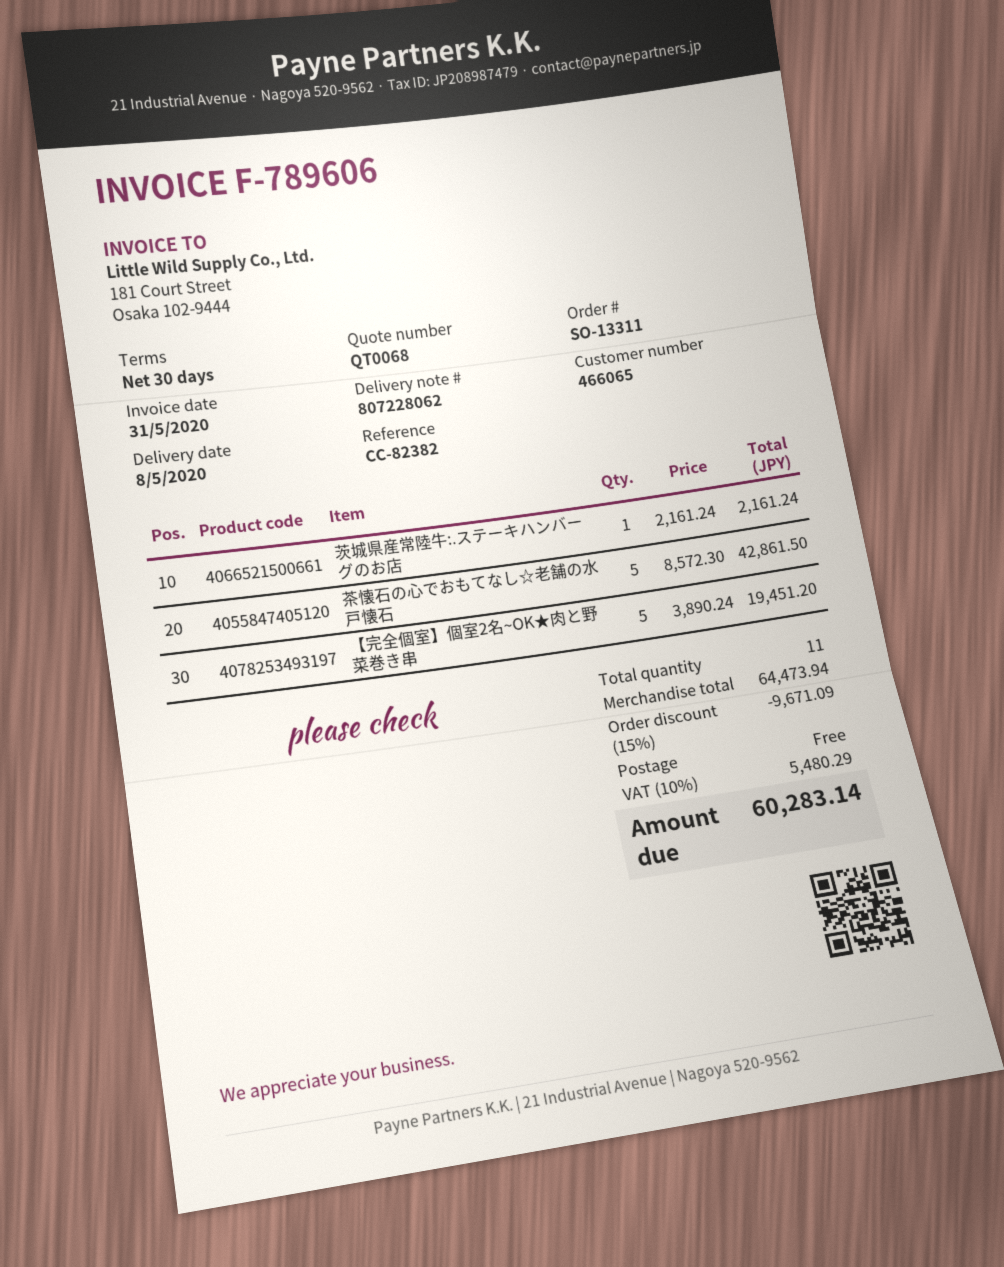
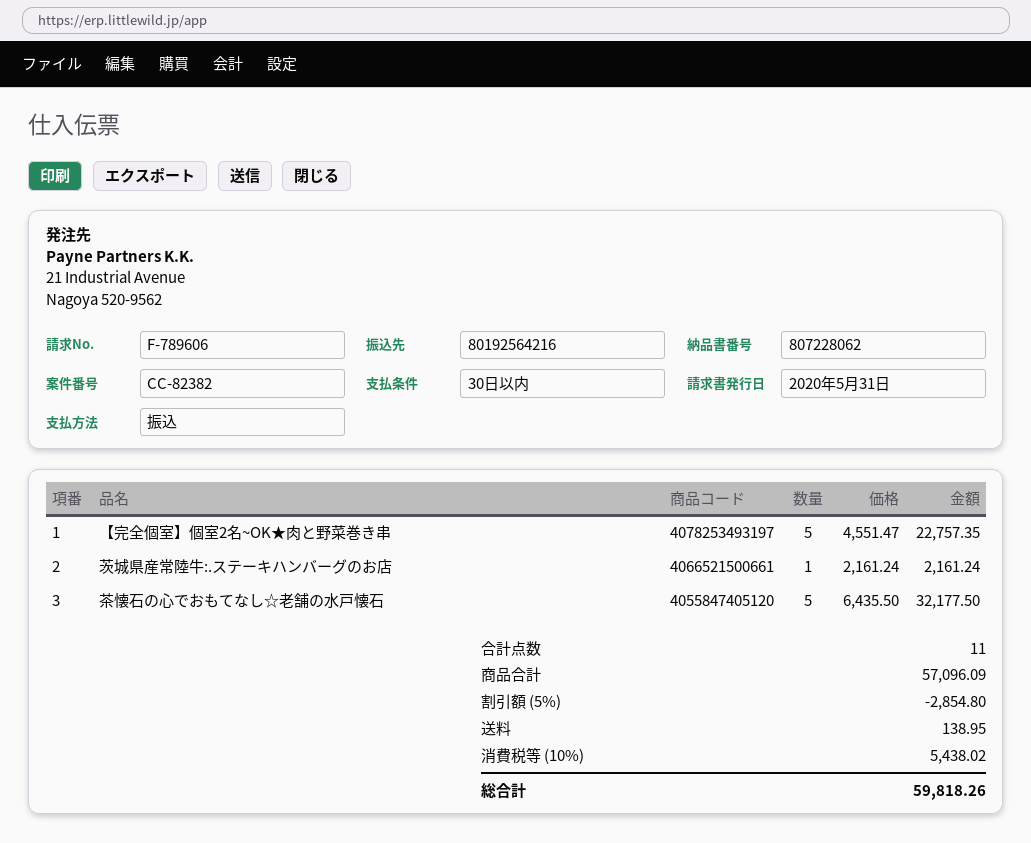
茶懐石の心でおもてなし☆老舗の水戸懐石: 5 x 8572.30 = 42861.50 -> 5 x 6435.50 = 32177.50
【完全個室】個室2名~OK★肉と野菜巻き串: 5 x 3890.24 = 19451.20 -> 5 x 4551.47 = 22757.35
subtotal: 64473.94 -> 57096.09
discount: 15% = 9671.09 -> 5% = 2854.80
shipping: 0.00 -> 138.95
tax: 10% = 5480.29 -> 10% = 5438.02
total: 60283.14 -> 59818.26

